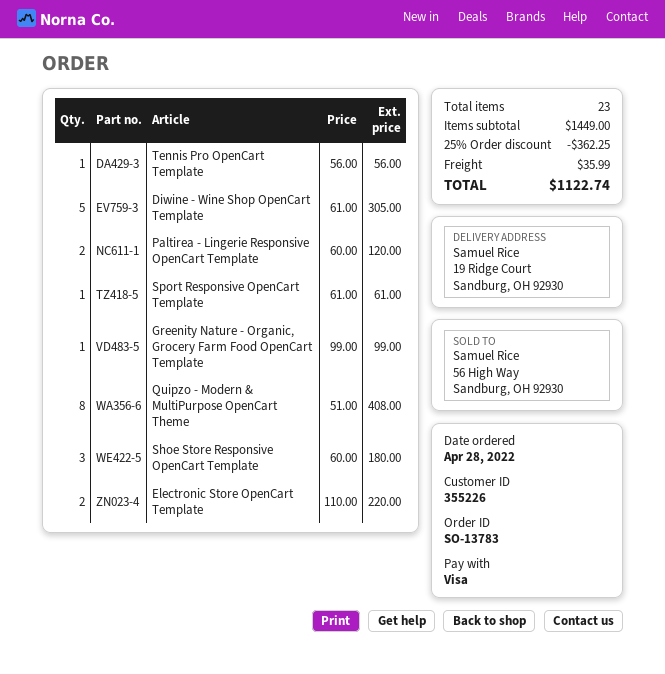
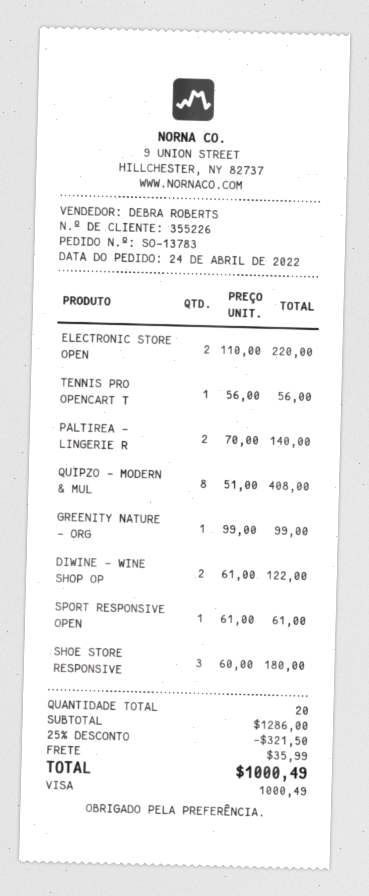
order date: 2022-04-28 -> 2022-04-24
Diwine - Wine Shop OpenCart Template: 5 x 61.00 = 305.00 -> 2 x 61.00 = 122.00
Paltirea - Lingerie Responsive OpenCart Template: 2 x 60.00 = 120.00 -> 2 x 70.00 = 140.00
total quantity: 23 -> 20
subtotal: 1449.00 -> 1286.00
discount: 25% = 362.25 -> 25% = 321.50
total: 1122.74 -> 1000.49

